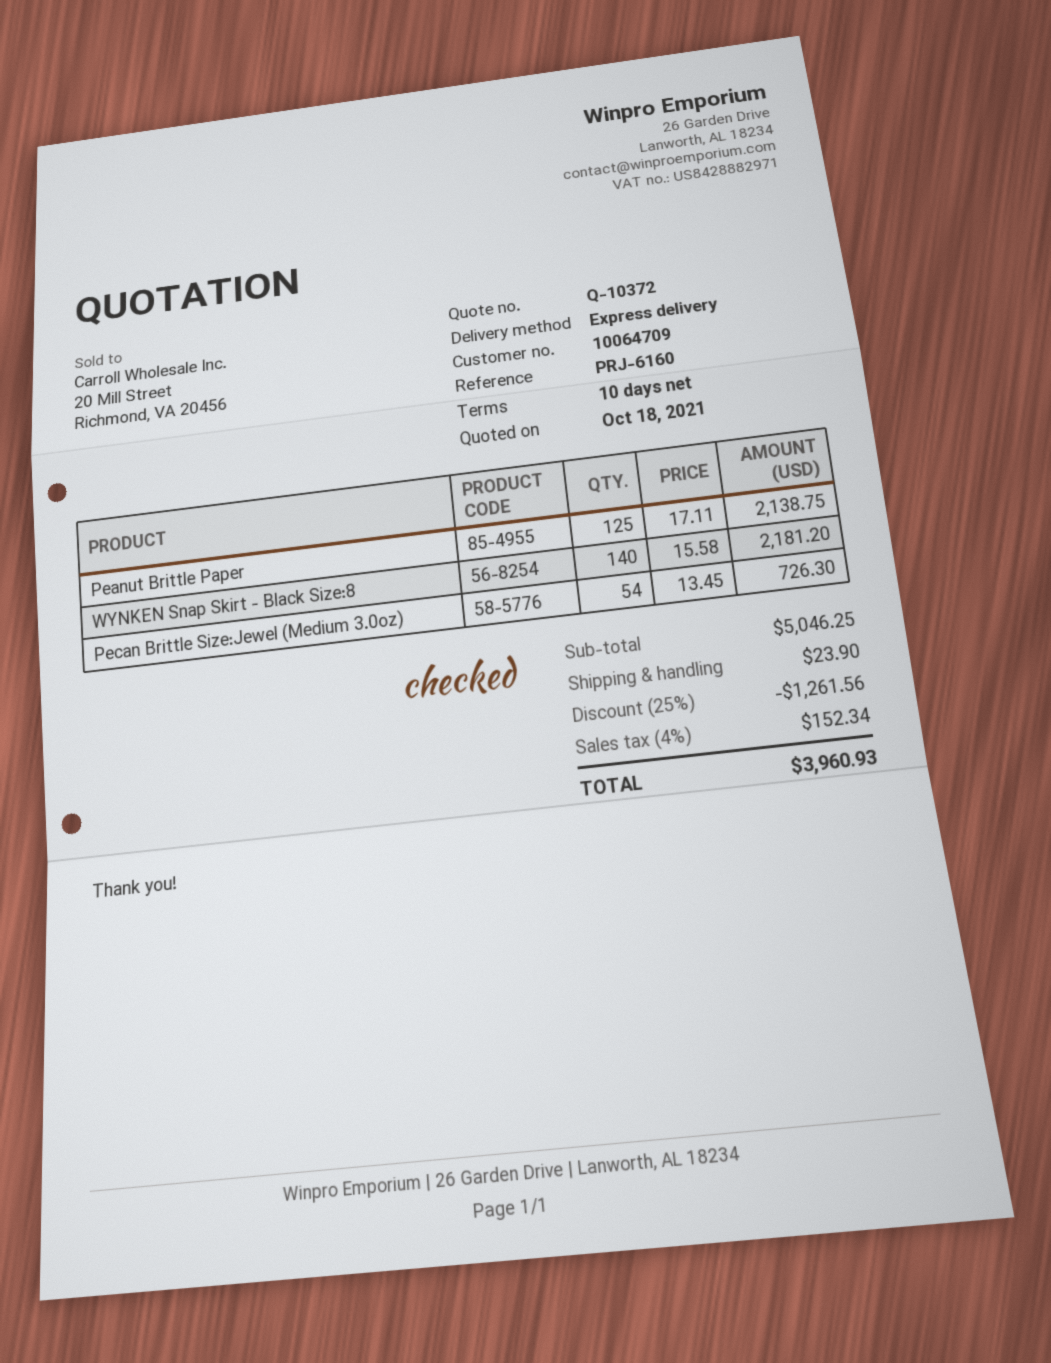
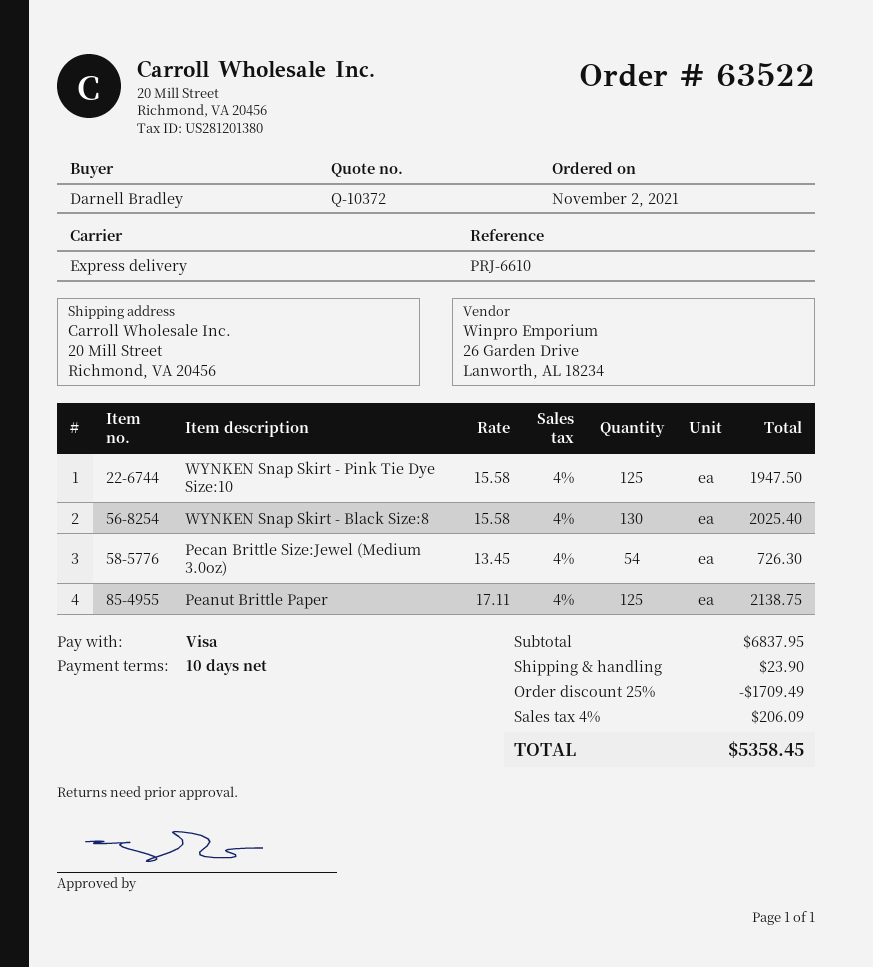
reference: PRJ-6160 -> PRJ-6610
WYNKEN Snap Skirt - Black Size:8: 140 x 15.58 = 2181.20 -> 130 x 15.58 = 2025.40
WYNKEN Snap Skirt - Pink Tie Dye Size:10: none -> 125 x 15.58 = 1947.50
subtotal: 5046.25 -> 6837.95
discount: 25% = 1261.56 -> 25% = 1709.49
tax: 4% = 152.34 -> 4% = 206.09
total: 3960.93 -> 5358.45

